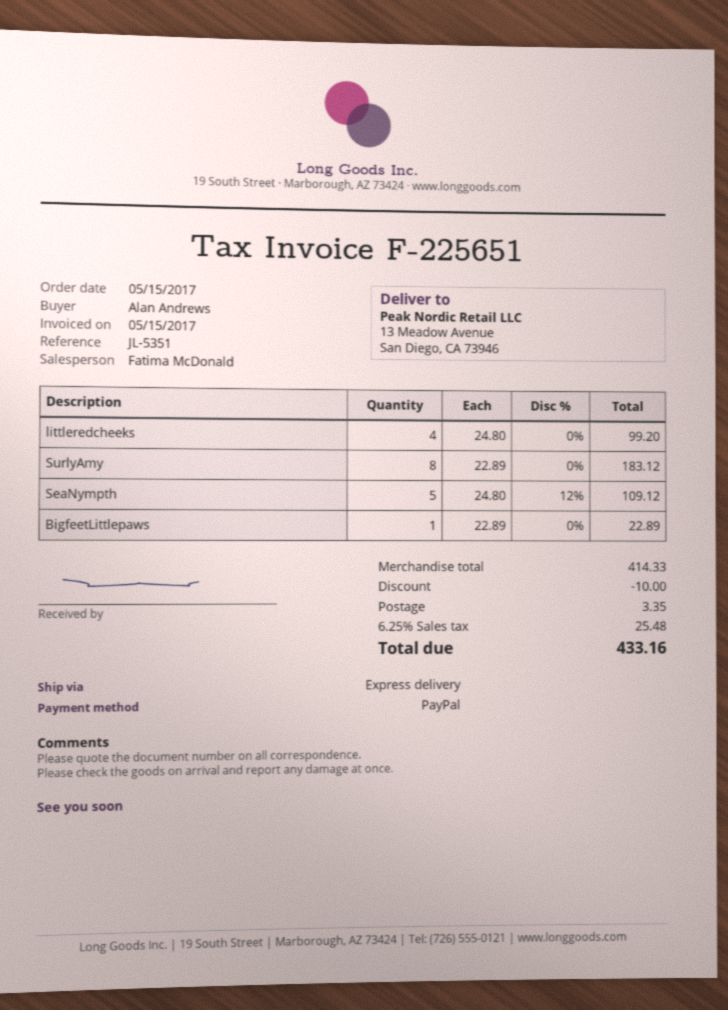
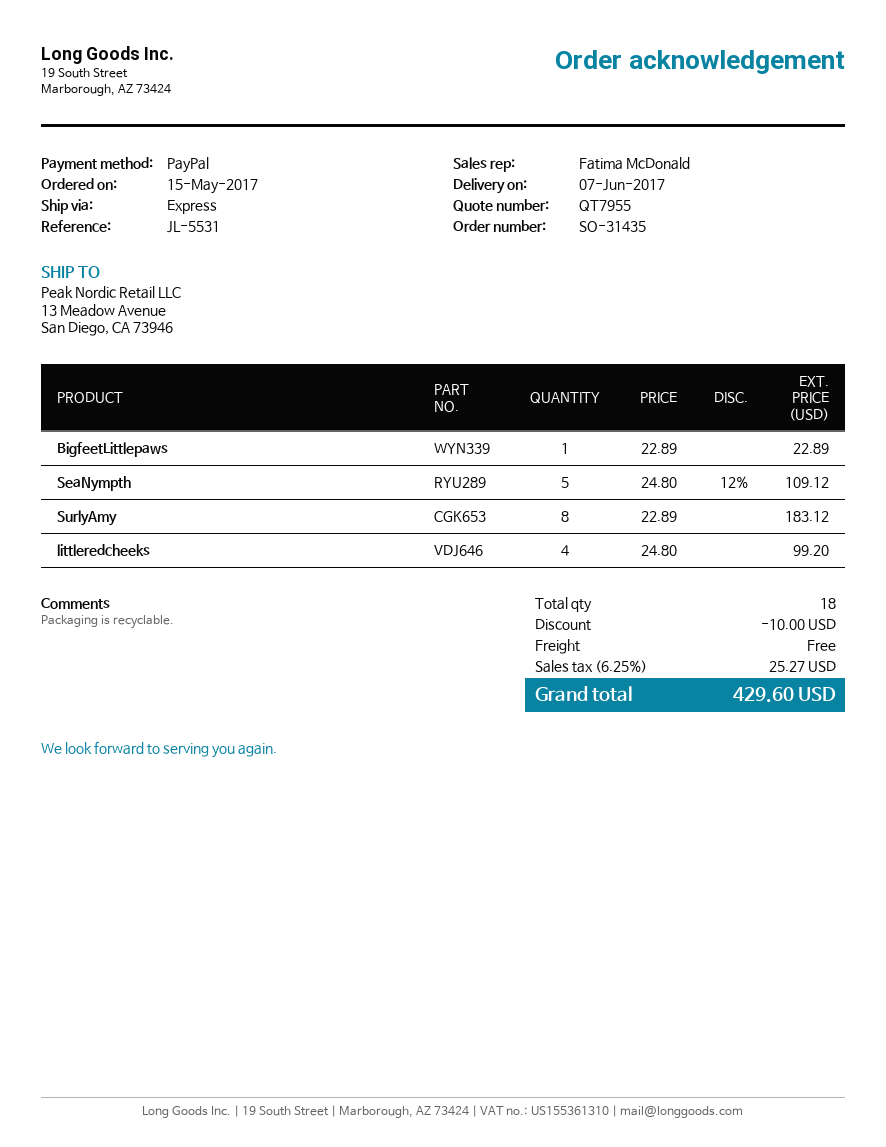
reference: JL-5351 -> JL-5531
shipping: 3.35 -> 0.00
tax: 6.25% = 25.48 -> 6.25% = 25.27
total: 433.16 -> 429.60

